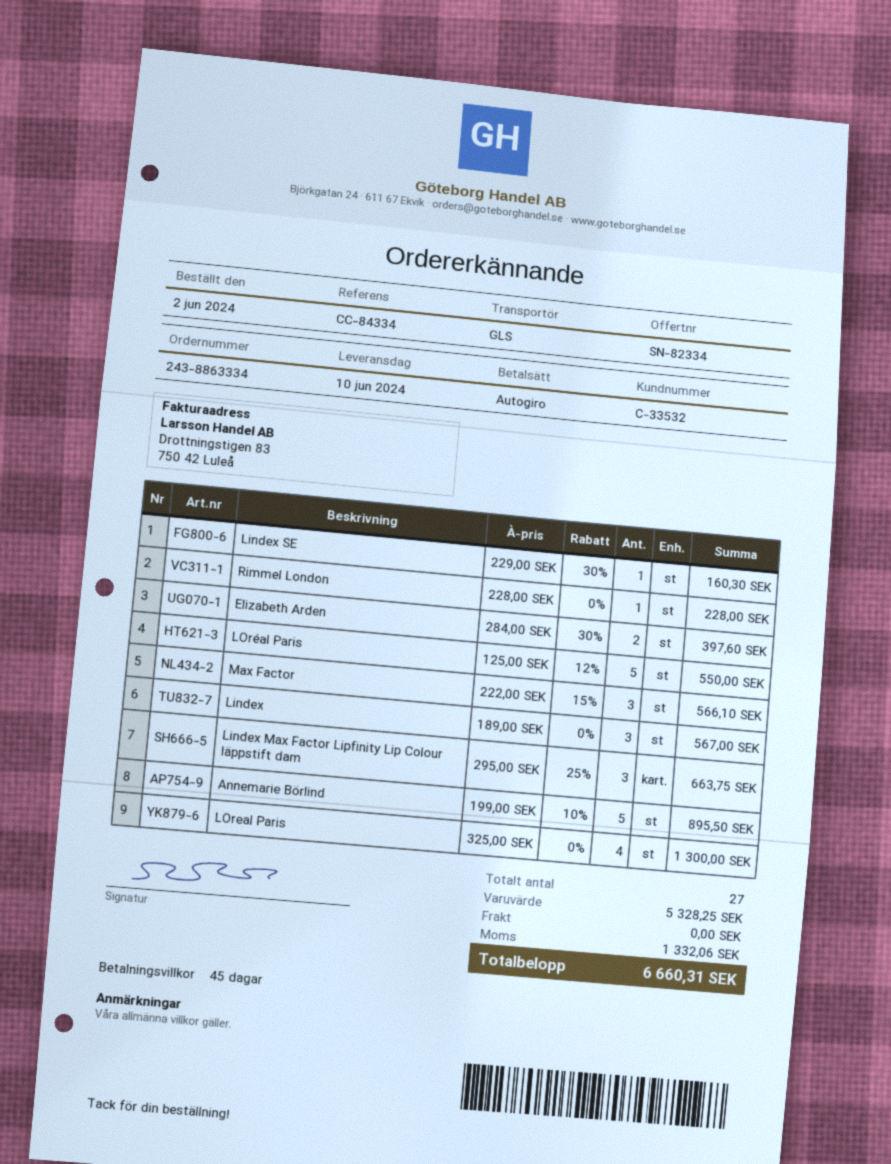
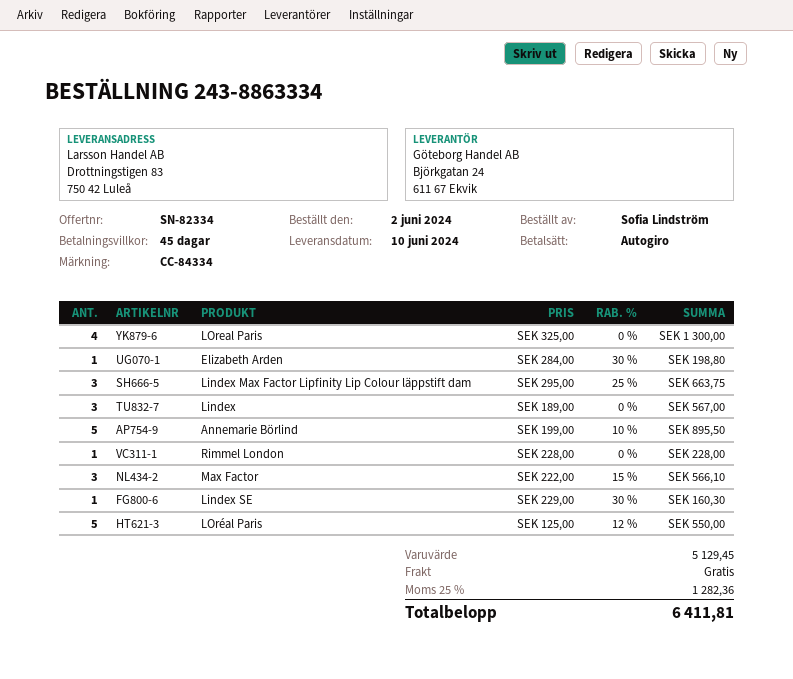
Elizabeth Arden: 2 x 284.00 - 30% = 397.60 -> 1 x 284.00 - 30% = 198.80
subtotal: 5328.25 -> 5129.45
tax: 1332.06 -> 1282.36
total: 6660.31 -> 6411.81

